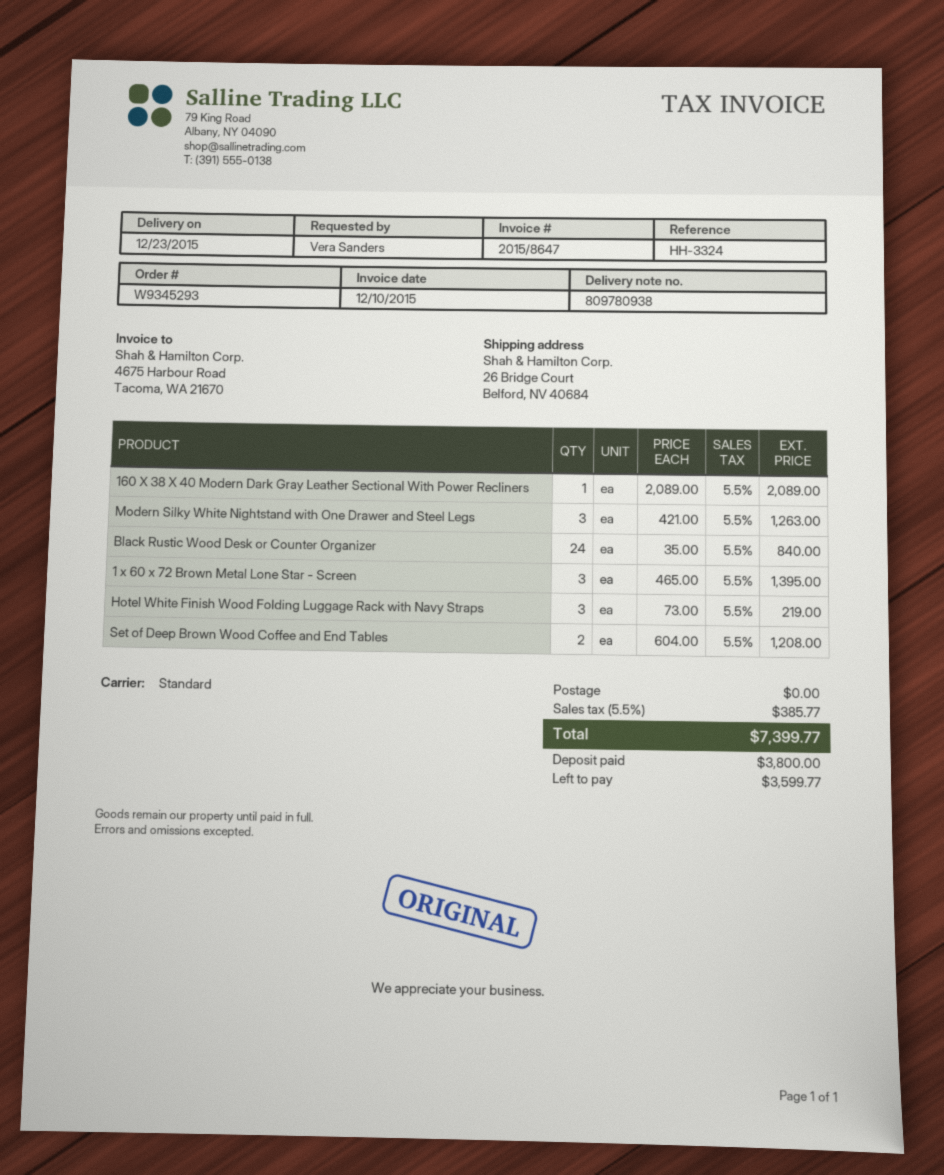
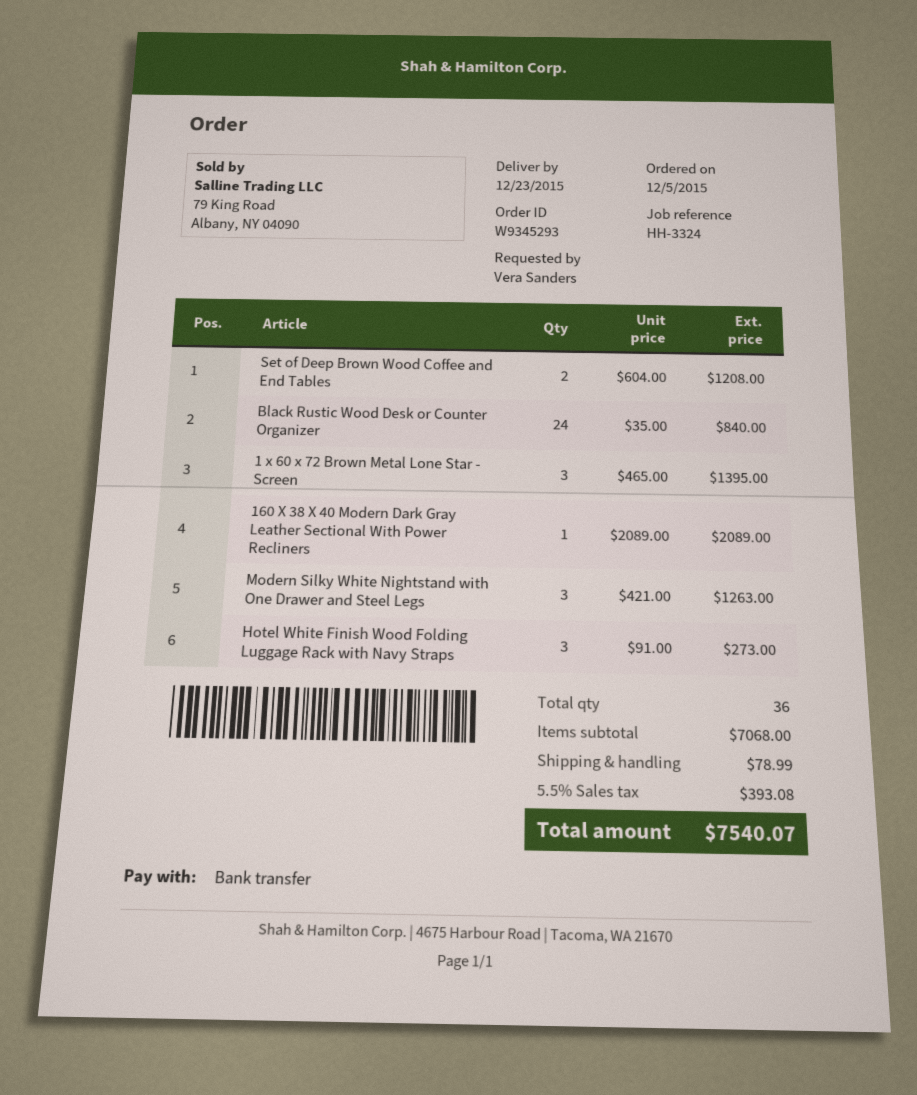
Hotel White Finish Wood Folding Luggage Rack with Navy Straps: 3 x 73.00 = 219.00 -> 3 x 91.00 = 273.00
shipping: 0.00 -> 78.99
tax: 5.5% = 385.77 -> 5.5% = 393.08
total: 7399.77 -> 7540.07

